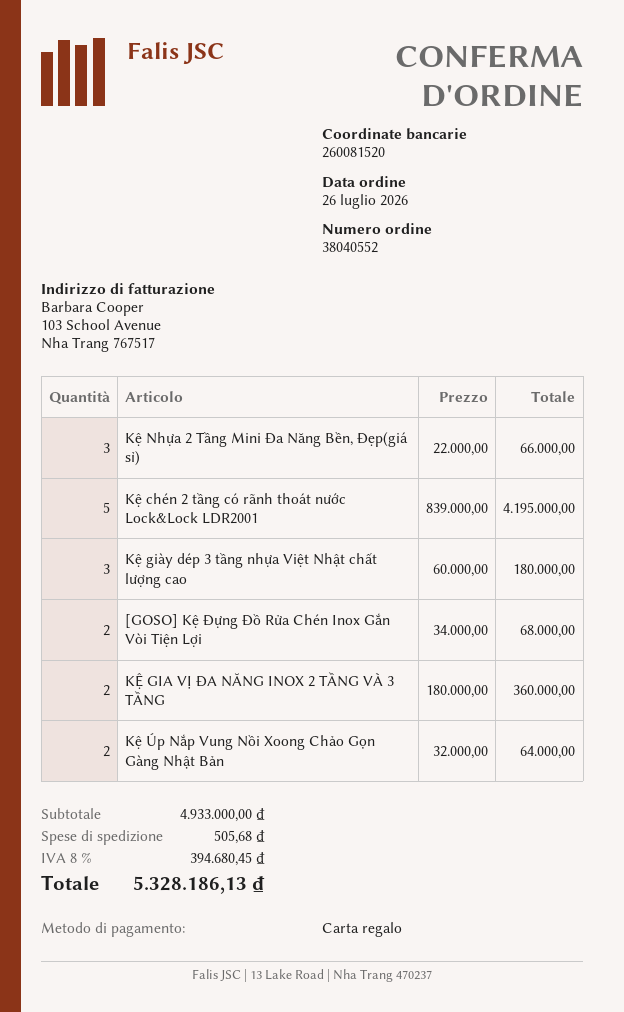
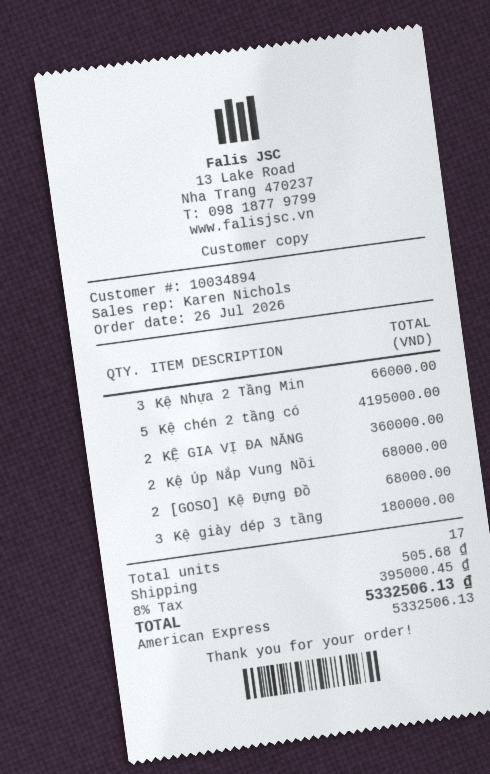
payment method: gift card -> American Express
Kệ Úp Nắp Vung Nồi Xoong Chảo Gọn Gàng Nhật Bản: 2 for 64000.00 -> 2 for 68000.00
tax: 8% = 394680.45 -> 8% = 395000.45
total: 5328186.13 -> 5332506.13

